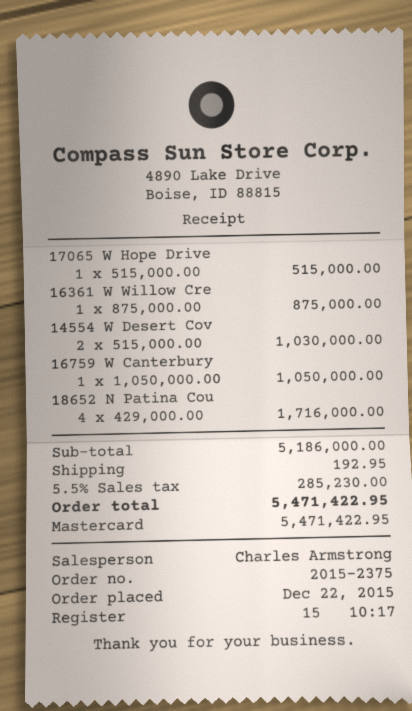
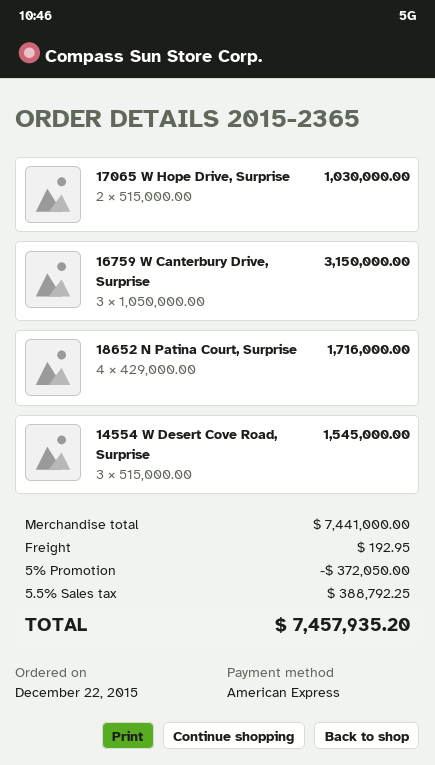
order number: 2015-2375 -> 2015-2365
payment method: Mastercard -> American Express
17065 W Hope Drive: 1 x 515000.00 = 515000.00 -> 2 x 515000.00 = 1030000.00
16361 W Willow Cre: 1 x 875000.00 = 875000.00 -> none
14554 W Desert Cov: 2 x 515000.00 = 1030000.00 -> 3 x 515000.00 = 1545000.00
16759 W Canterbury: 1 x 1050000.00 = 1050000.00 -> 3 x 1050000.00 = 3150000.00
subtotal: 5186000.00 -> 7441000.00
discount: none -> 5% = 372050.00
tax: 5.5% = 285230.00 -> 5.5% = 388792.25
total: 5471422.95 -> 7457935.20

